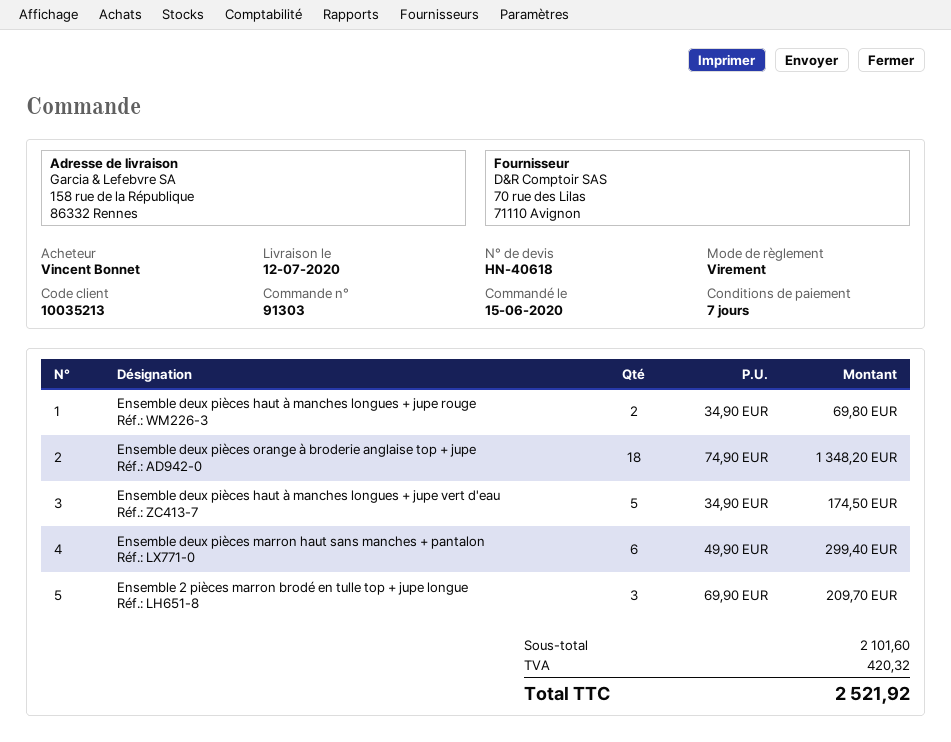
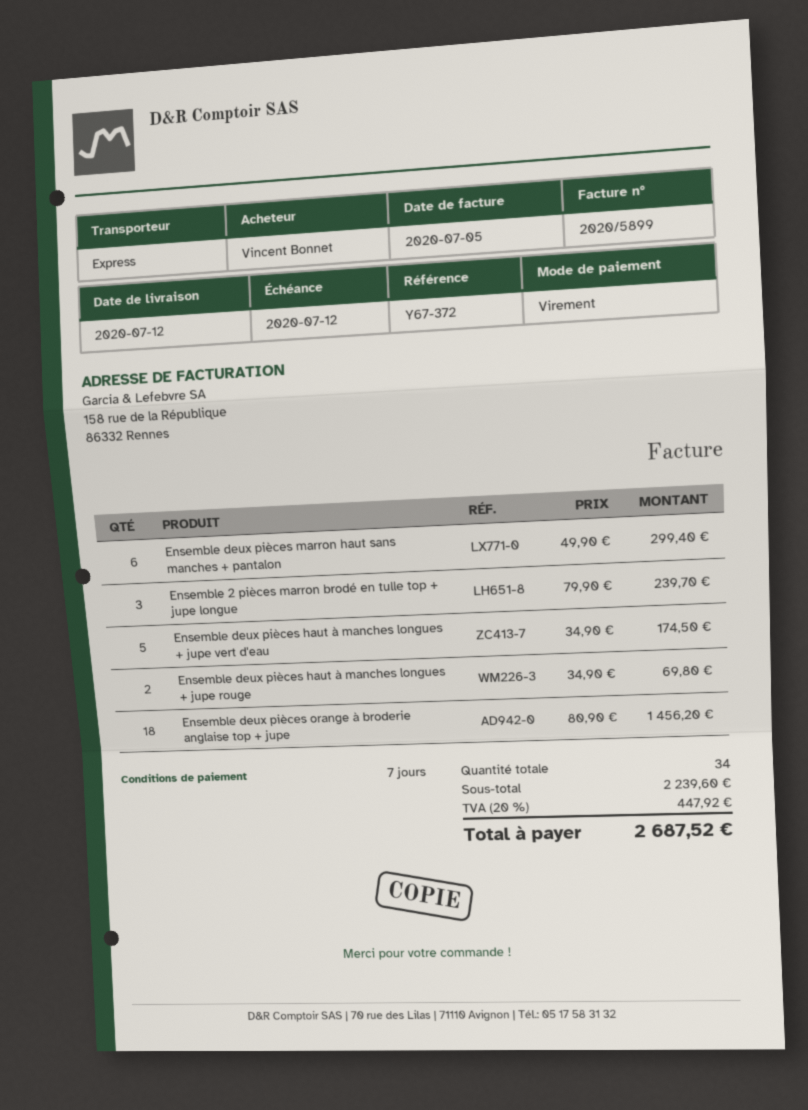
Ensemble deux pièces orange à broderie anglaise top + jupe: 18 x 74.90 = 1348.20 -> 18 x 80.90 = 1456.20
Ensemble 2 pièces marron brodé en tulle top + jupe longue: 3 x 69.90 = 209.70 -> 3 x 79.90 = 239.70
subtotal: 2101.60 -> 2239.60
tax: 420.32 -> 447.92
total: 2521.92 -> 2687.52

